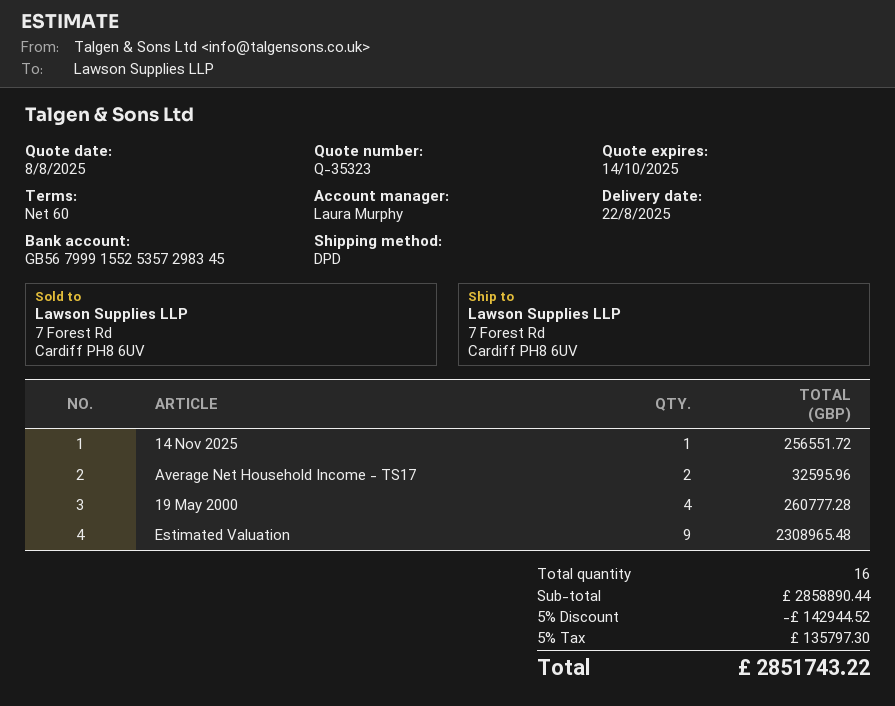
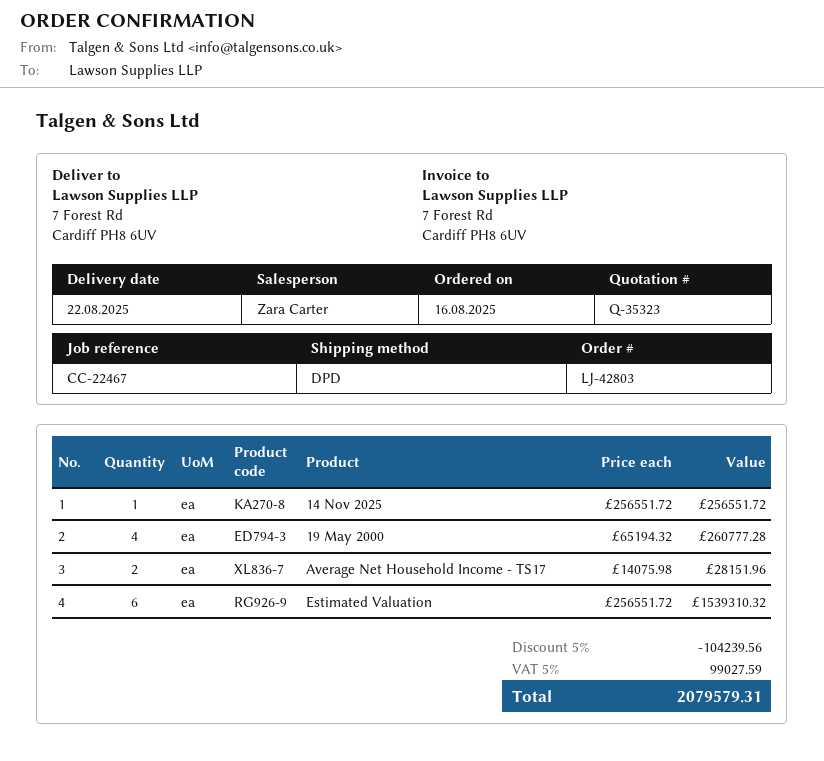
sales rep: Laura Murphy -> Zara Carter
Average Net Household Income - TS17: 2 for 32595.96 -> 2 for 28151.96
Estimated Valuation: 9 for 2308965.48 -> 6 for 1539310.32
discount: 5% = 142944.52 -> 5% = 104239.56
tax: 5% = 135797.30 -> 5% = 99027.59
total: 2851743.22 -> 2079579.31

